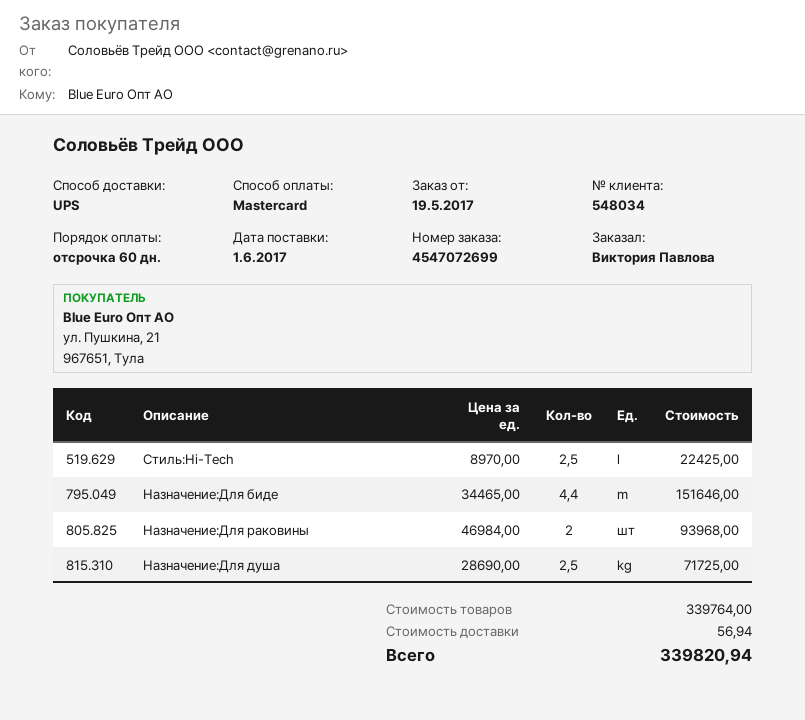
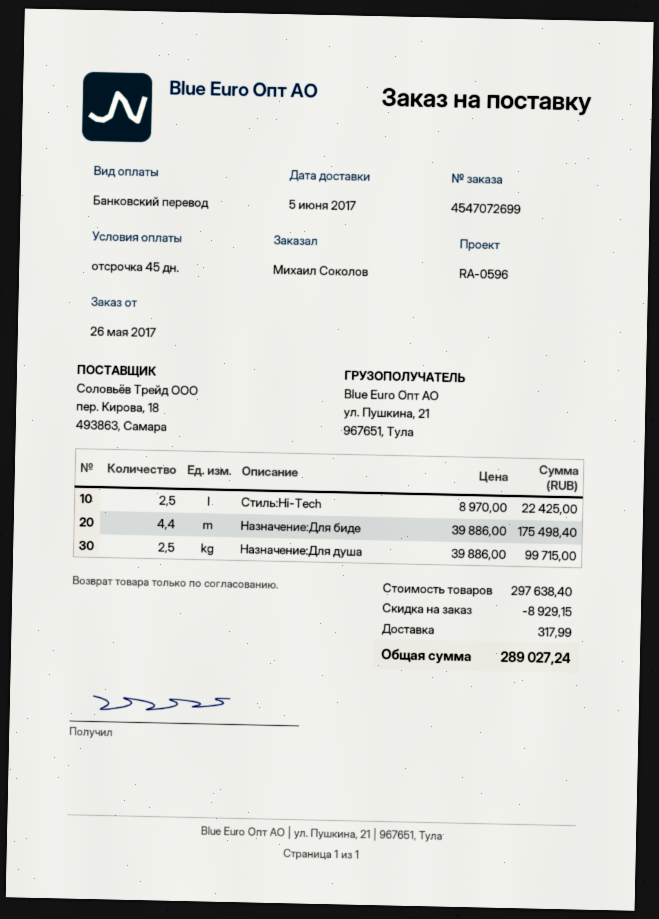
order date: 2017-05-19 -> 2017-05-26
delivery date: 2017-06-01 -> 2017-06-05
payment terms: 60 days -> 45 days
ordered by: Виктория Павлова -> Михаил Соколов
payment method: Mastercard -> bank transfer
Назначение:Для биде: 4.4 x 34465.00 = 151646.00 -> 4.4 x 39886.00 = 175498.40
Назначение:Для раковины: 2 x 46984.00 = 93968.00 -> none
Назначение:Для душа: 2.5 x 28690.00 = 71725.00 -> 2.5 x 39886.00 = 99715.00
subtotal: 339764.00 -> 297638.40
discount: none -> 8929.15
shipping: 56.94 -> 317.99
total: 339820.94 -> 289027.24

